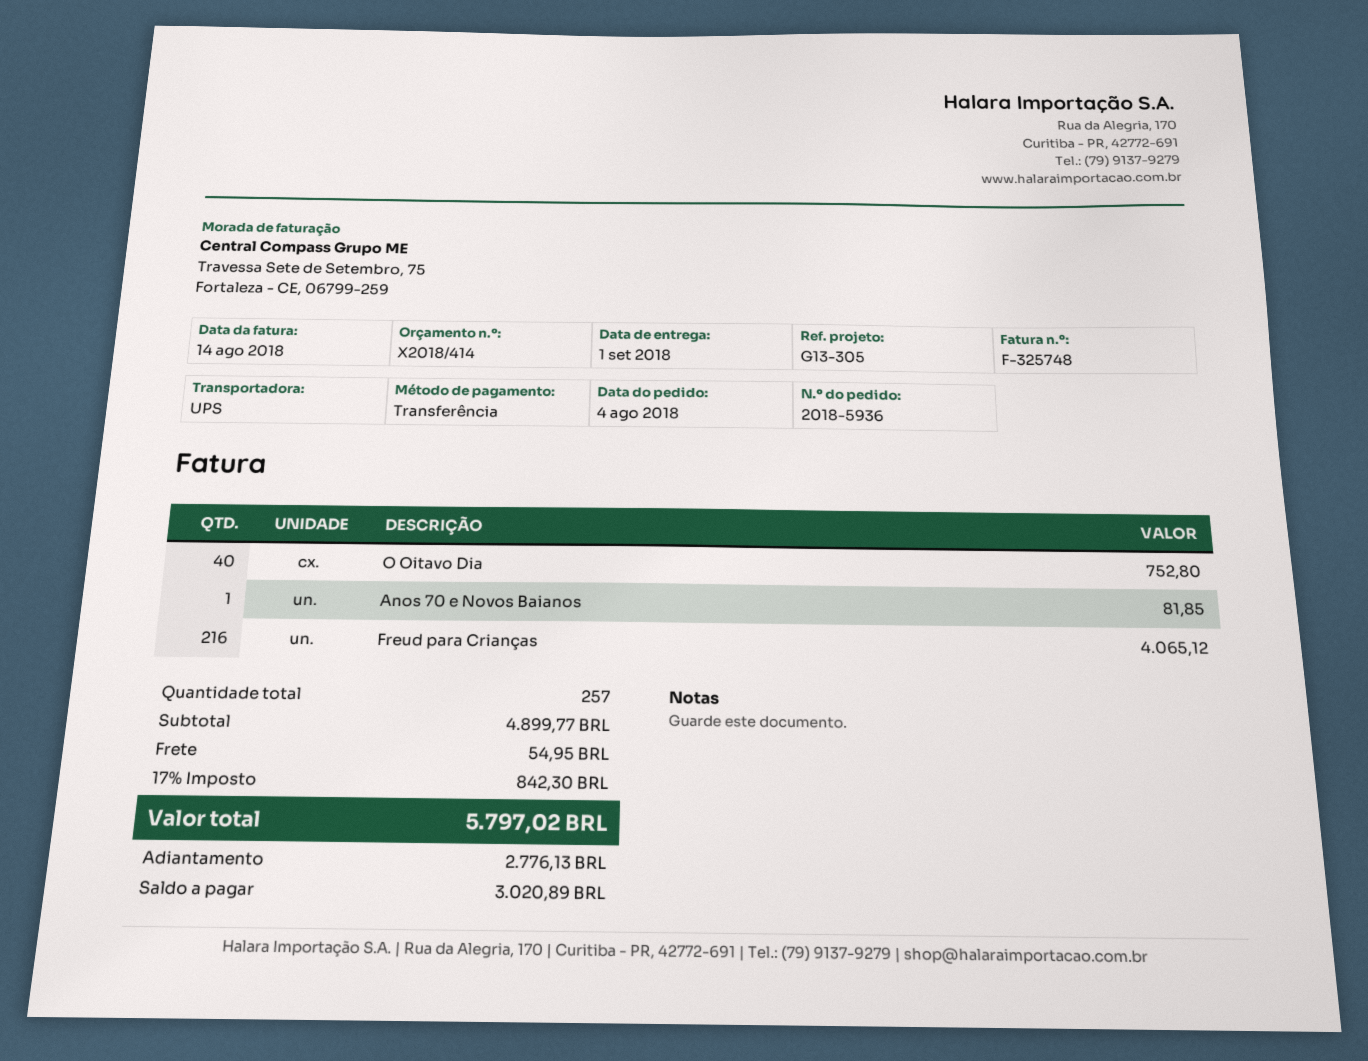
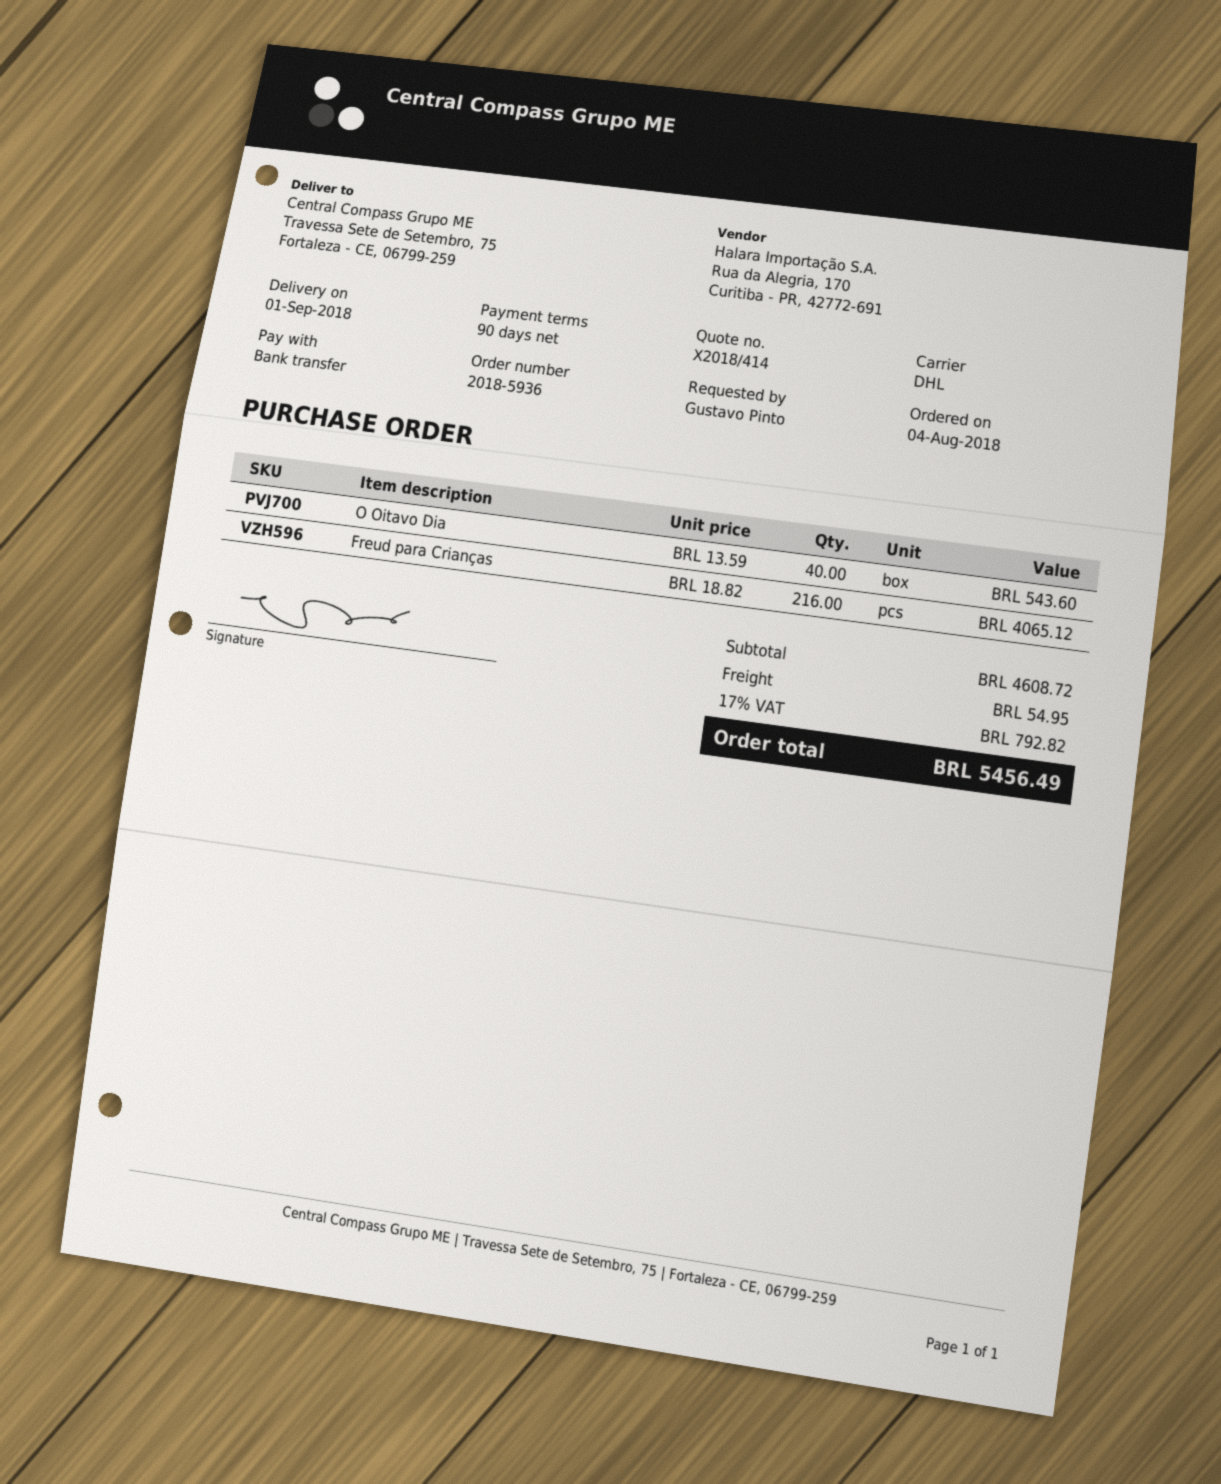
shipping method: UPS -> DHL
O Oitavo Dia: 40 for 752.80 -> 40 for 543.60
Anos 70 e Novos Baianos: 1 for 81.85 -> none
subtotal: 4899.77 -> 4608.72
tax: 17% = 842.30 -> 17% = 792.82
total: 5797.02 -> 5456.49

